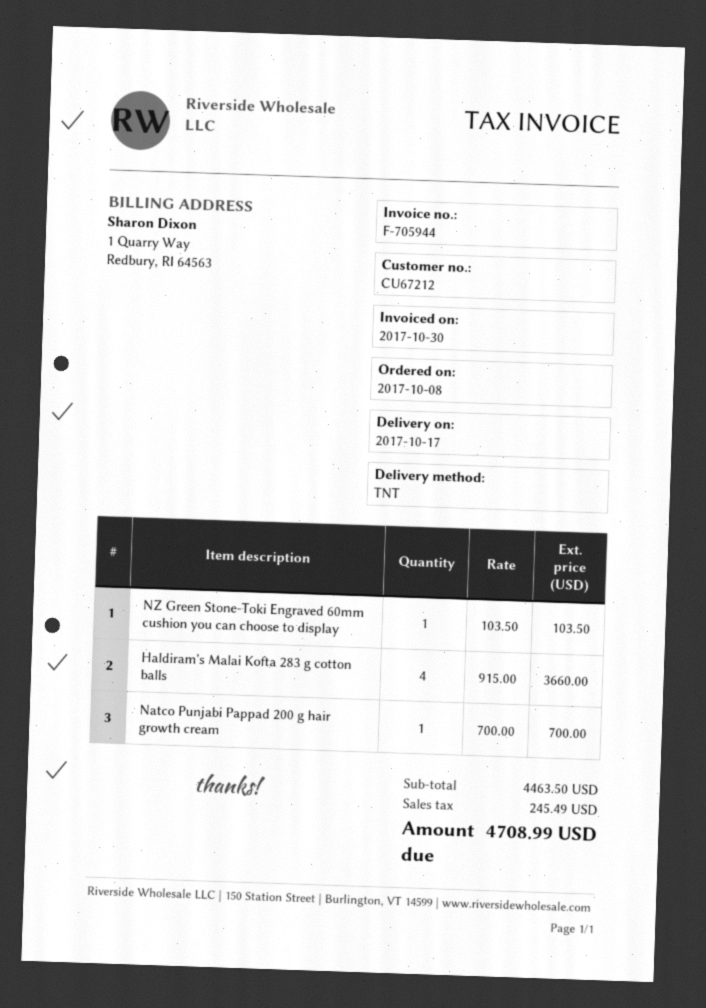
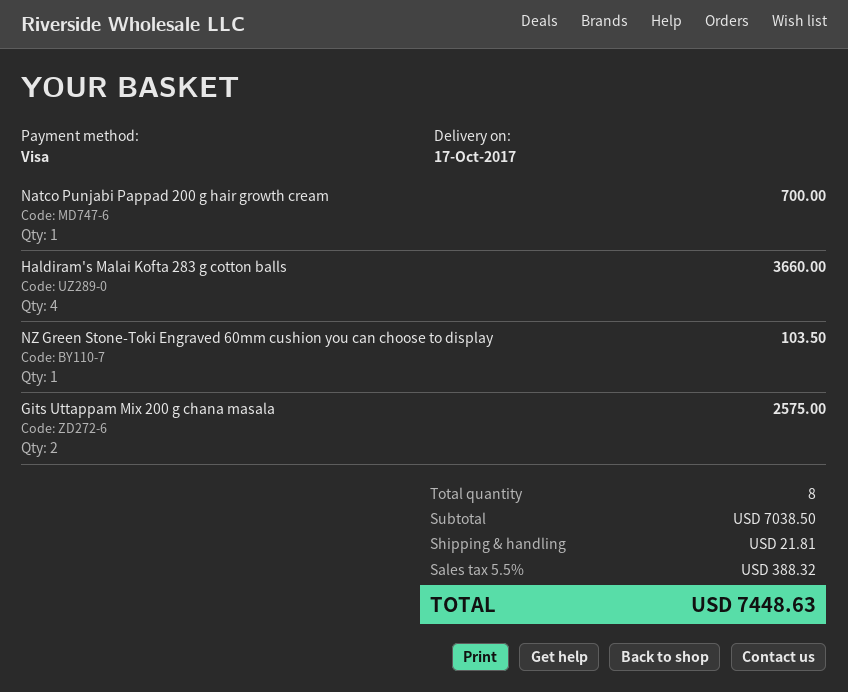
Gits Uttappam Mix 200 g chana masala: none -> 2 for 2575.00
subtotal: 4463.50 -> 7038.50
shipping: none -> 21.81
tax: 245.49 -> 388.32
total: 4708.99 -> 7448.63

